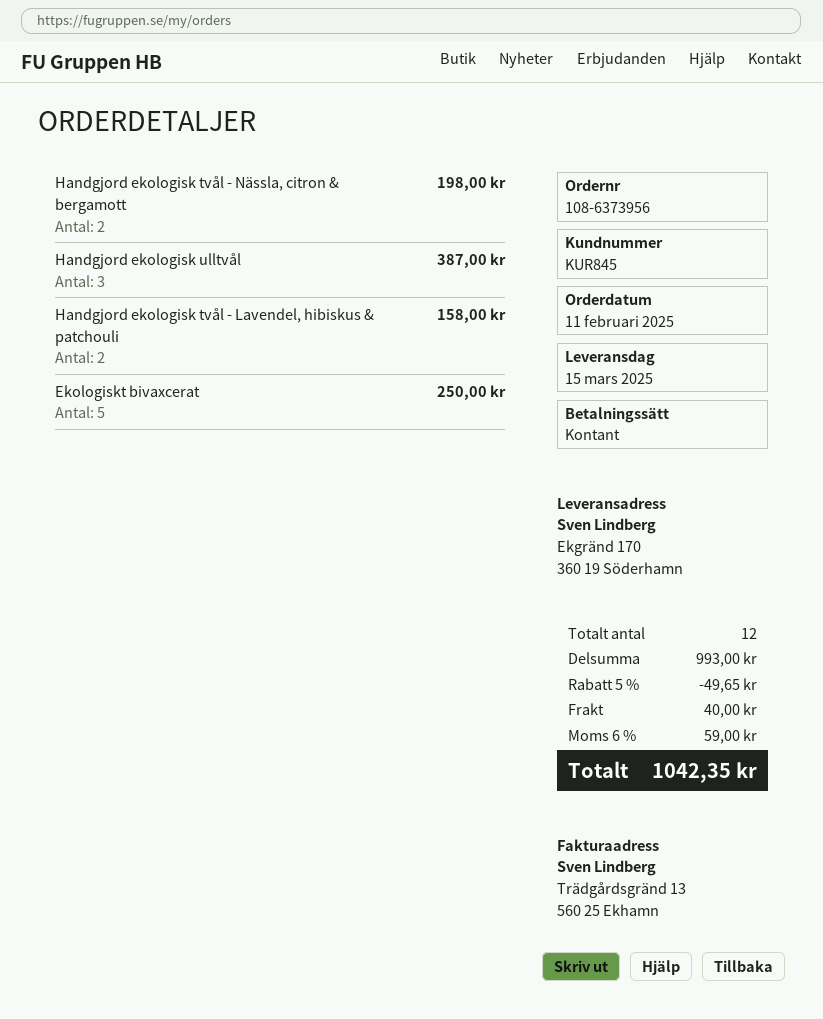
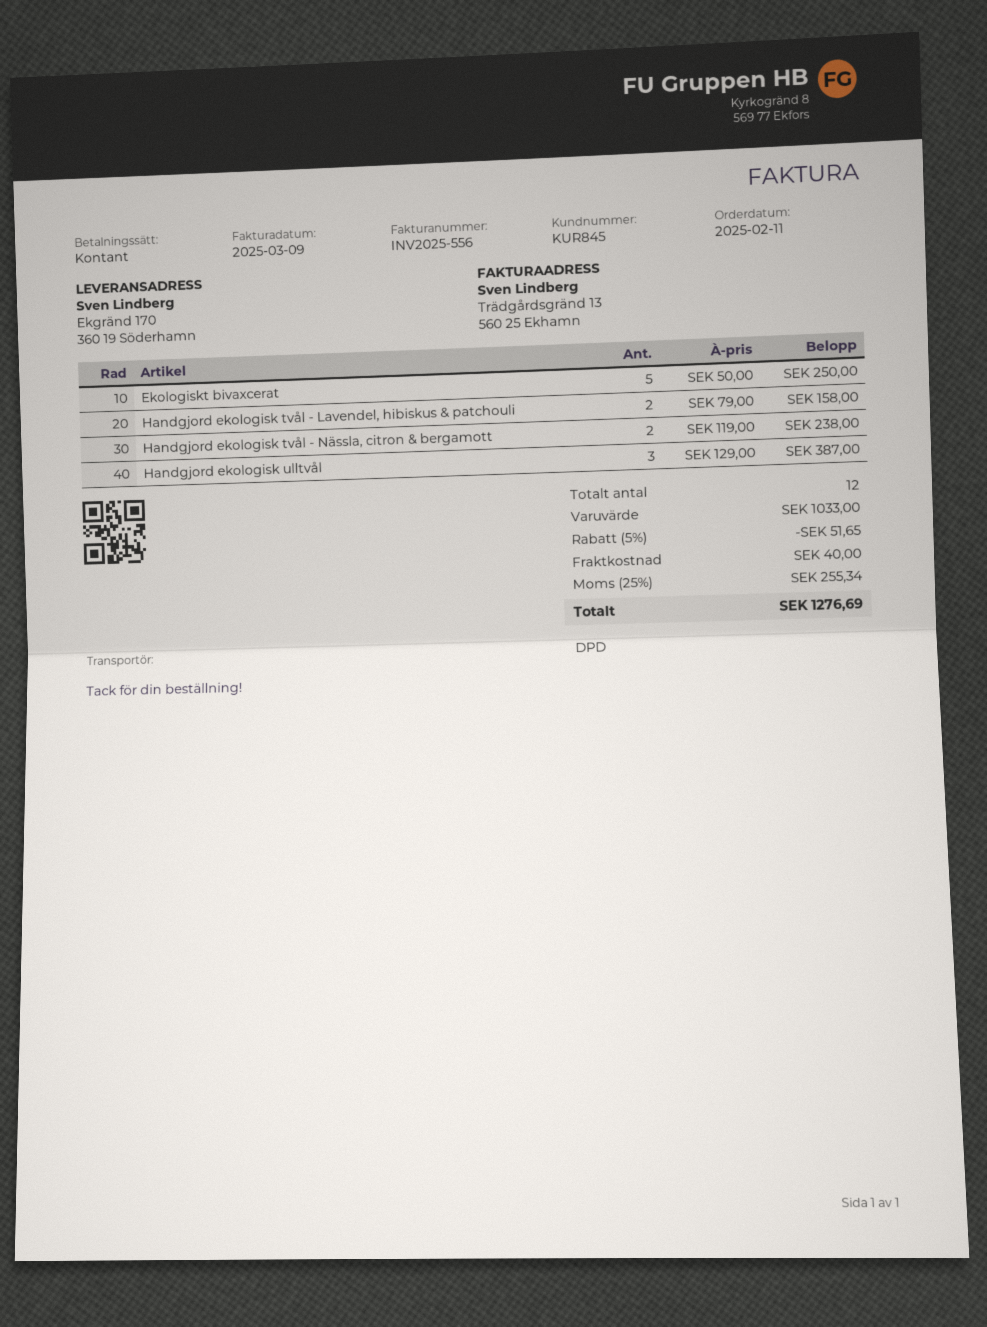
Handgjord ekologisk tvål - Nässla, citron & bergamott: 2 for 198.00 -> 2 for 238.00
subtotal: 993.00 -> 1033.00
discount: 5% = 49.65 -> 5% = 51.65
tax: 6% = 59.00 -> 25% = 255.34
total: 1042.35 -> 1276.69

